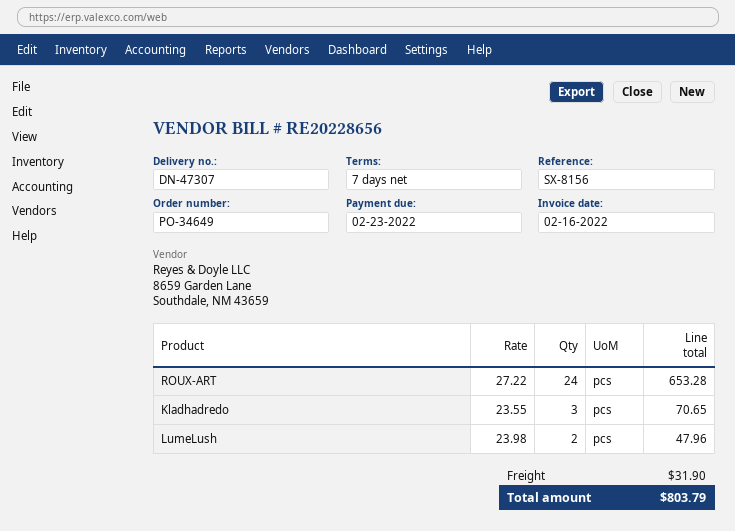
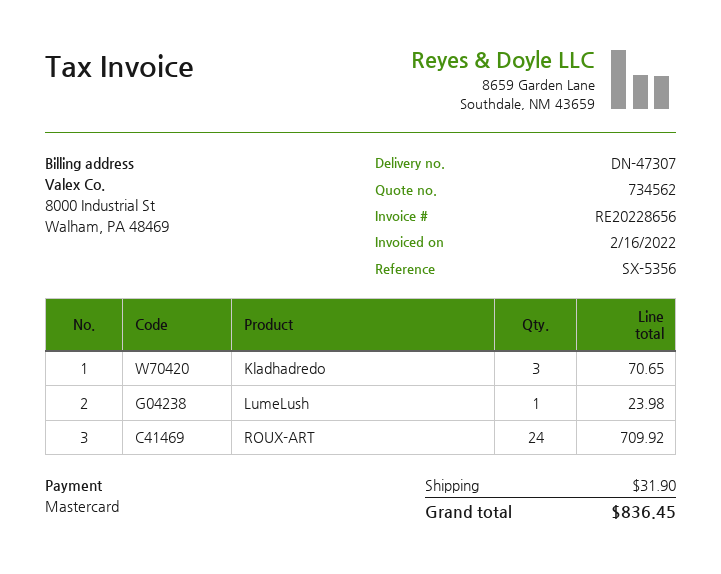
reference: SX-8156 -> SX-5356
ROUX-ART: 24 for 653.28 -> 24 for 709.92
LumeLush: 2 for 47.96 -> 1 for 23.98
total: 803.79 -> 836.45

